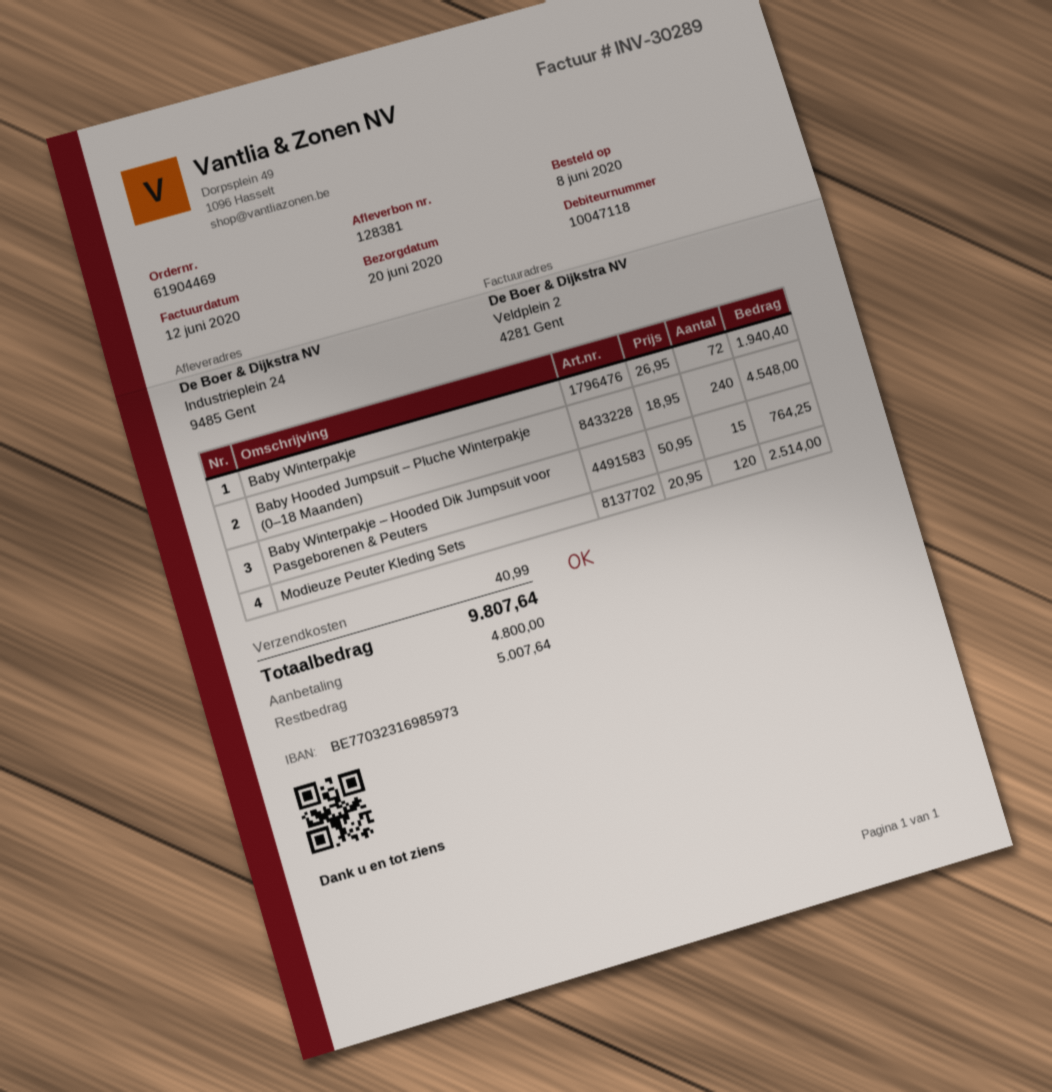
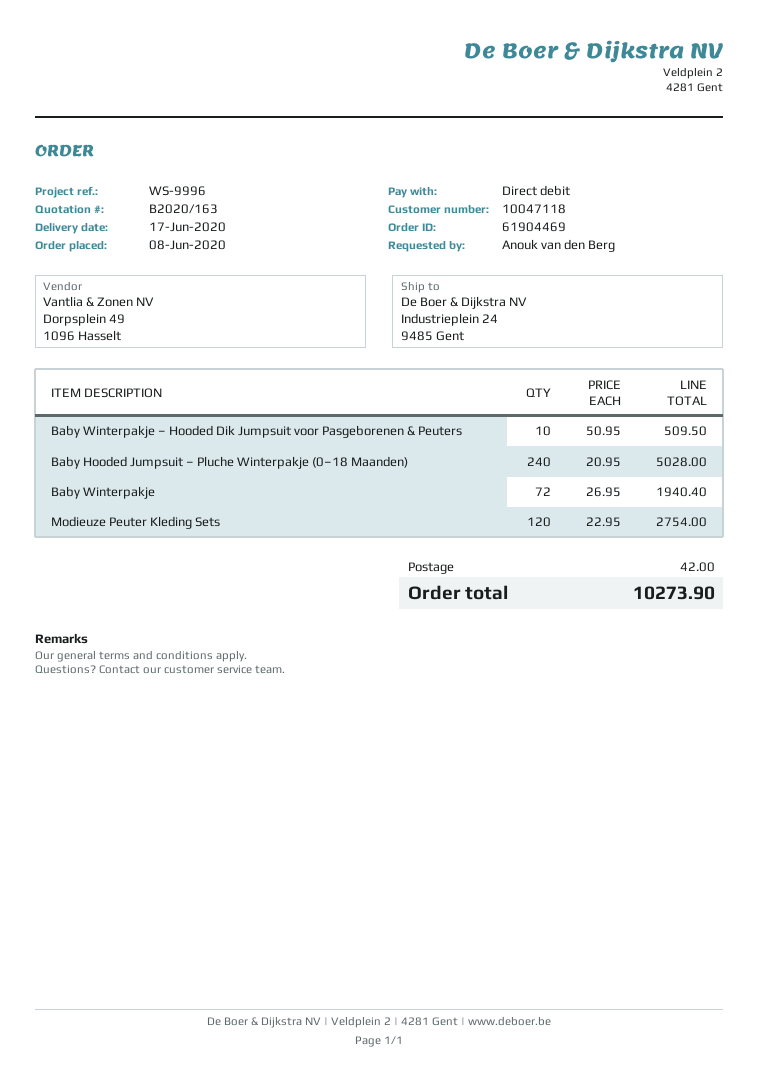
delivery date: 2020-06-20 -> 2020-06-17
Baby Hooded Jumpsuit – Pluche Winterpakje (0–18 Maanden): 240 x 18.95 = 4548.00 -> 240 x 20.95 = 5028.00
Baby Winterpakje – Hooded Dik Jumpsuit voor Pasgeborenen & Peuters: 15 x 50.95 = 764.25 -> 10 x 50.95 = 509.50
Modieuze Peuter Kleding Sets: 120 x 20.95 = 2514.00 -> 120 x 22.95 = 2754.00
shipping: 40.99 -> 42.00
total: 9807.64 -> 10273.90

